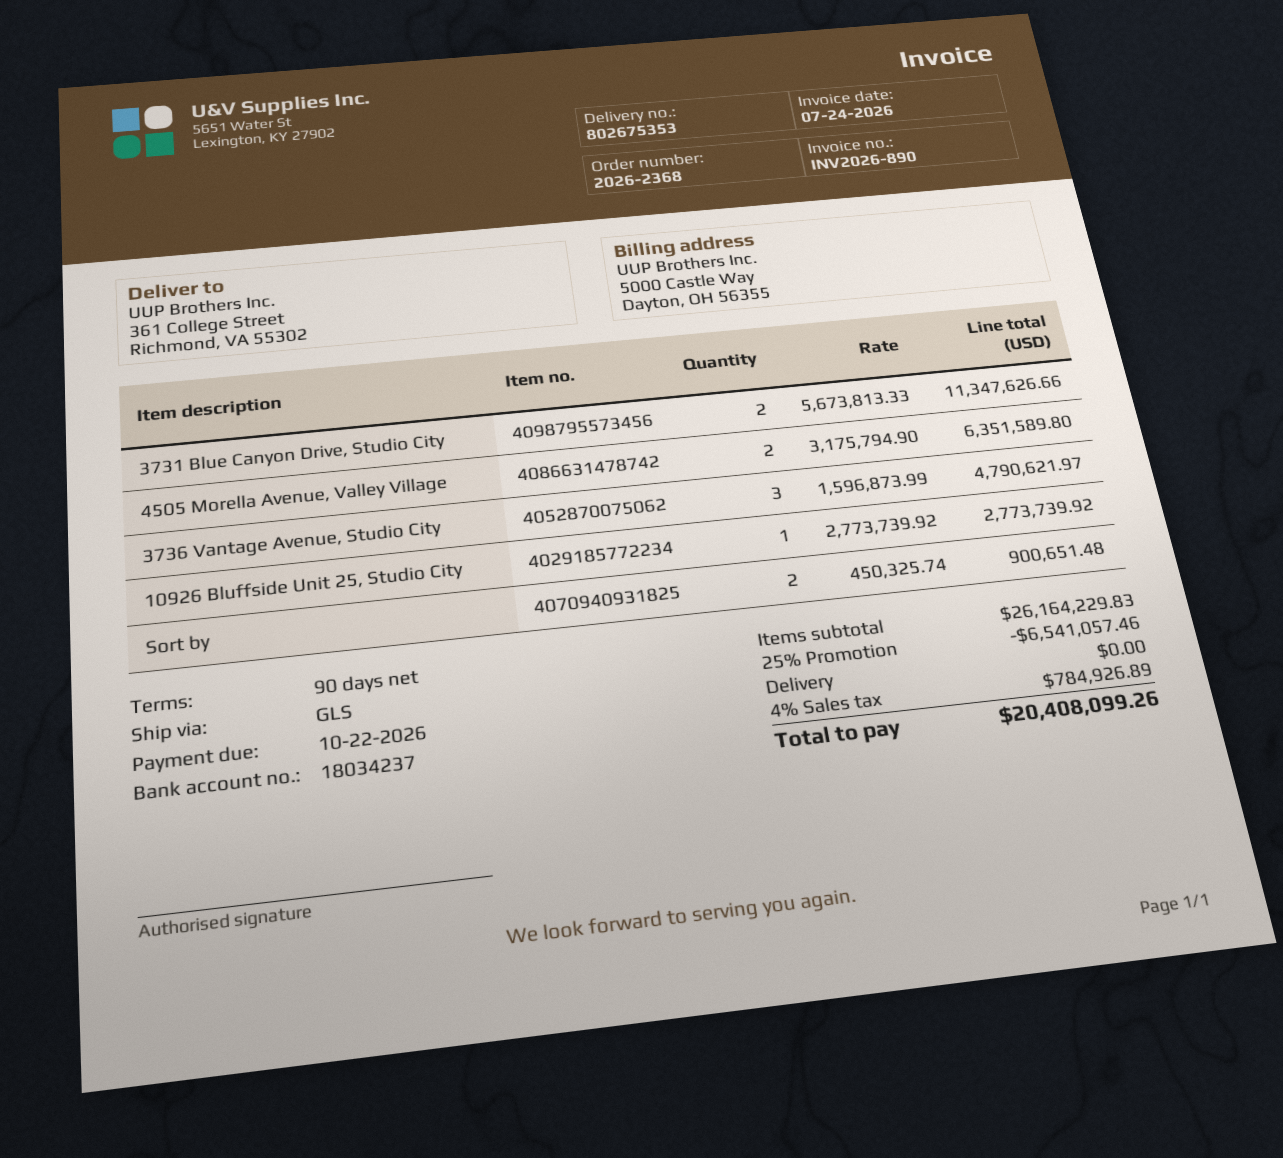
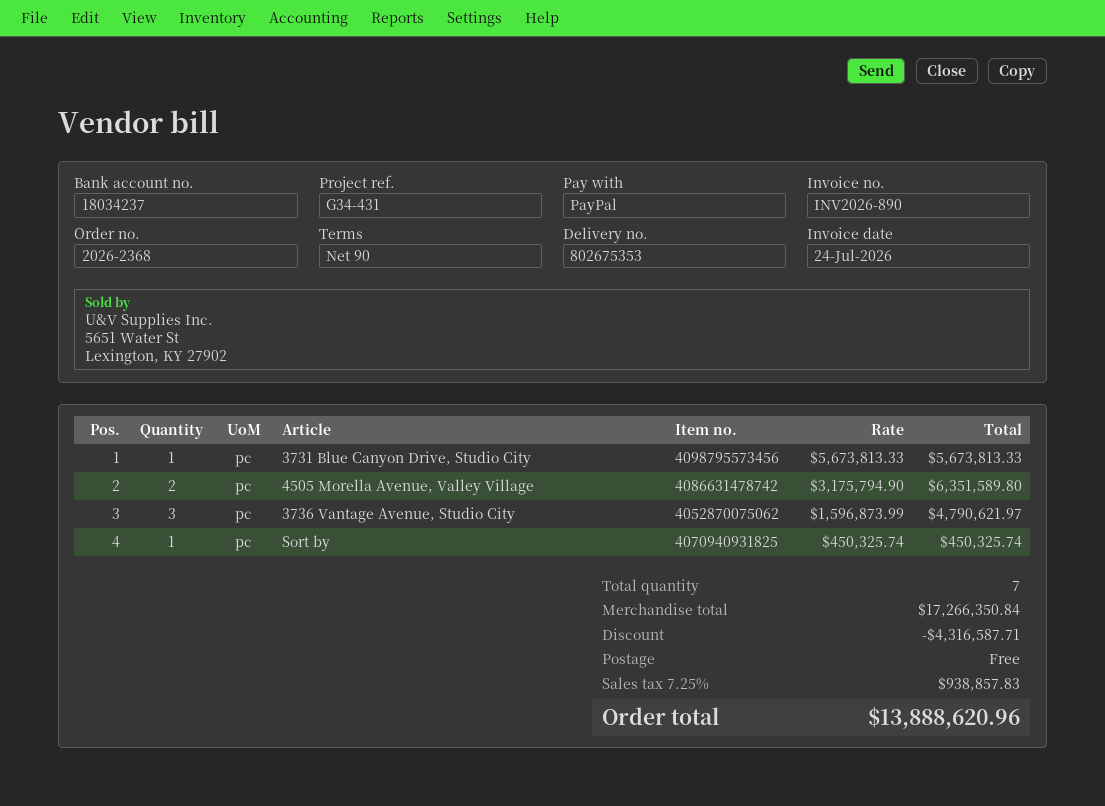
3731 Blue Canyon Drive, Studio City: 2 x 5673813.33 = 11347626.66 -> 1 x 5673813.33 = 5673813.33
10926 Bluffside Unit 25, Studio City: 1 x 2773739.92 = 2773739.92 -> none
Sort by: 2 x 450325.74 = 900651.48 -> 1 x 450325.74 = 450325.74
subtotal: 26164229.83 -> 17266350.84
discount: 6541057.46 -> 4316587.71
tax: 4% = 784926.89 -> 7.25% = 938857.83
total: 20408099.26 -> 13888620.96

